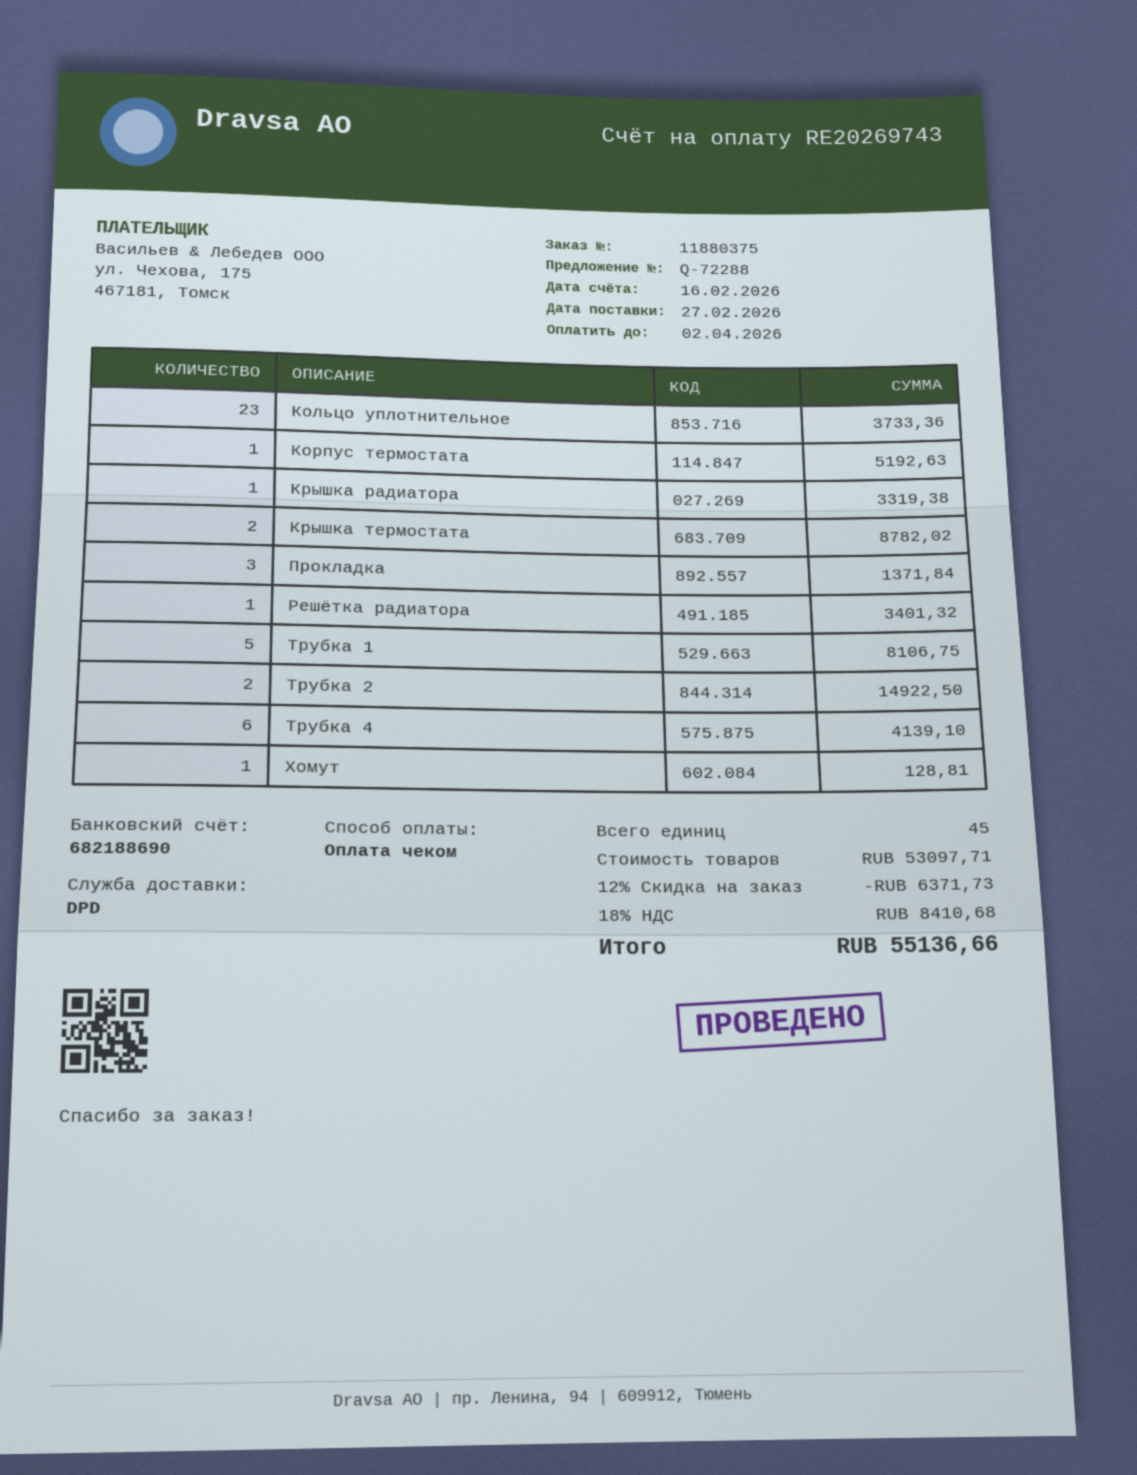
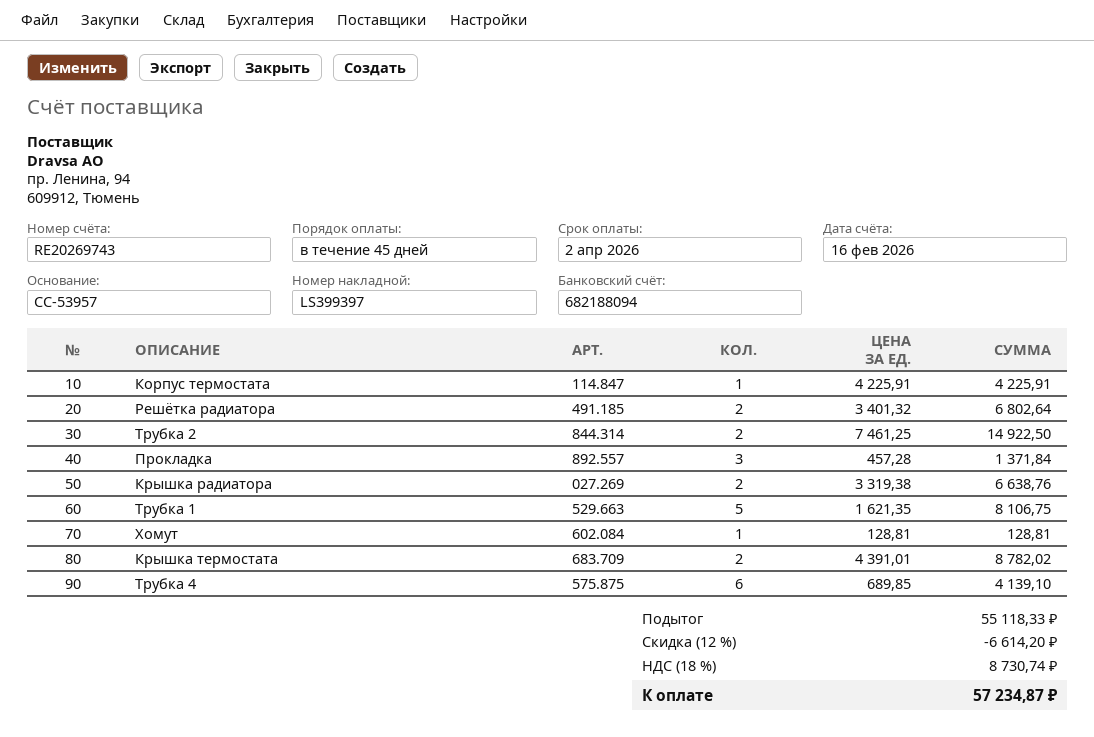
bank account: 682188690 -> 682188094
Кольцо уплотнительное: 23 for 3733.36 -> none
Корпус термостата: 1 for 5192.63 -> 1 for 4225.91
Крышка радиатора: 1 for 3319.38 -> 2 for 6638.76
Решётка радиатора: 1 for 3401.32 -> 2 for 6802.64
subtotal: 53097.71 -> 55118.33
discount: 12% = 6371.73 -> 12% = 6614.20
tax: 18% = 8410.68 -> 18% = 8730.74
total: 55136.66 -> 57234.87

